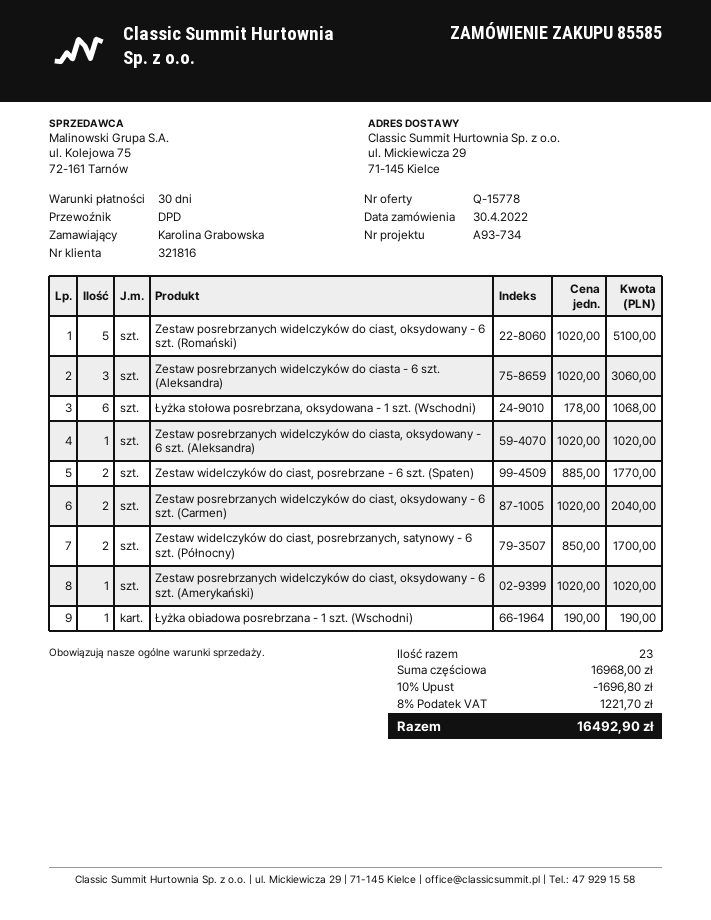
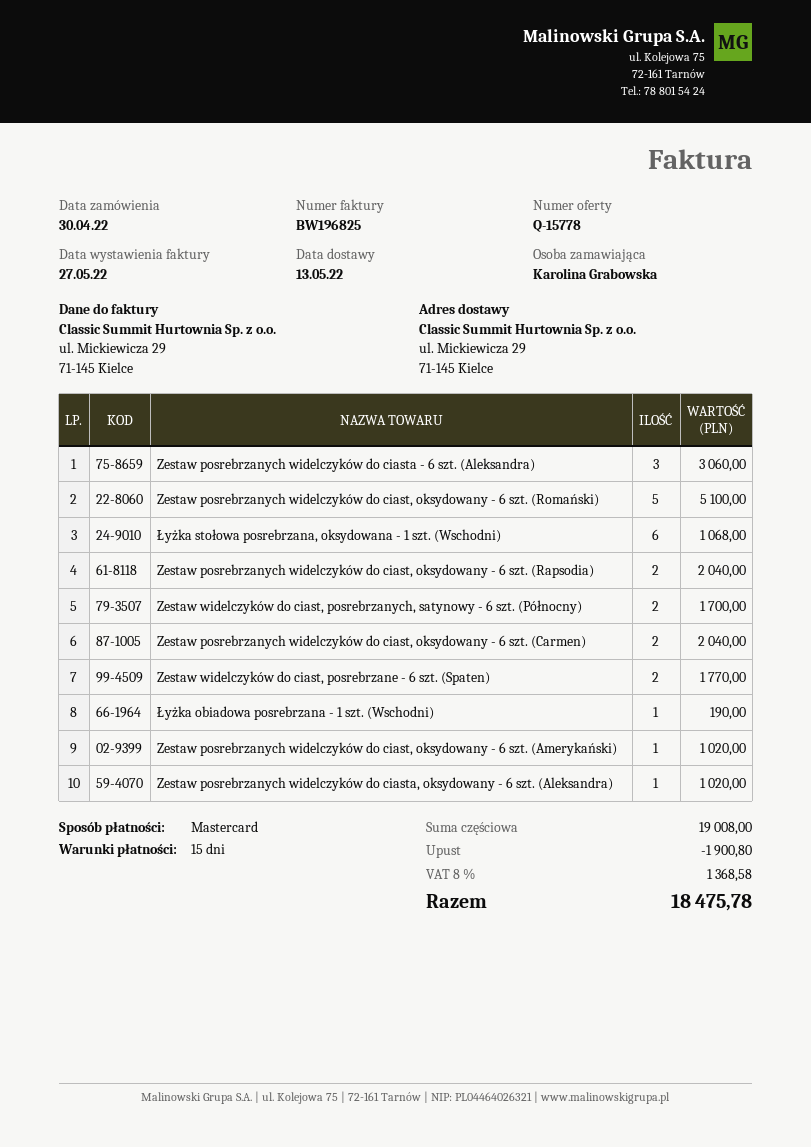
payment terms: 30 days -> 15 days
Zestaw posrebrzanych widelczyków do ciast, oksydowany - 6 szt. (Rapsodia): none -> 2 for 2040.00
subtotal: 16968.00 -> 19008.00
discount: 1696.80 -> 1900.80
tax: 8% = 1221.70 -> 8% = 1368.58
total: 16492.90 -> 18475.78

